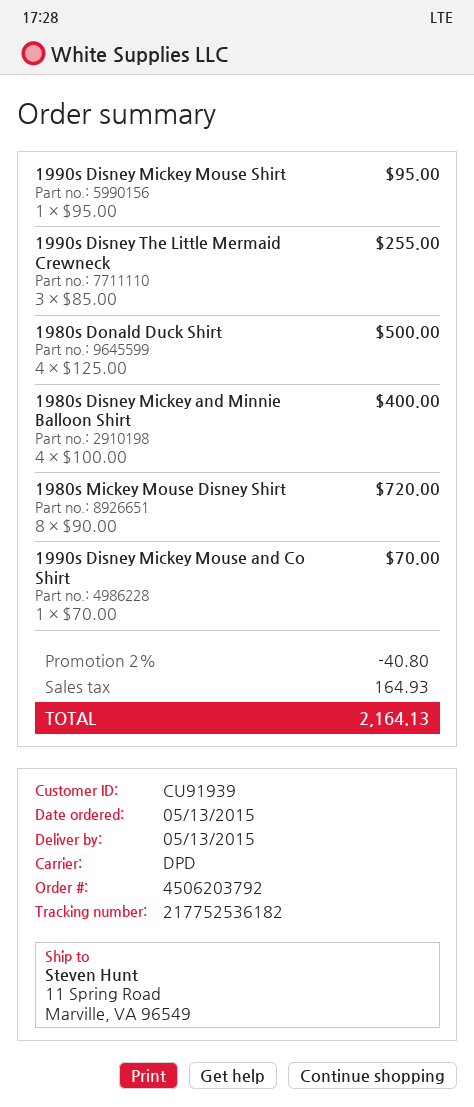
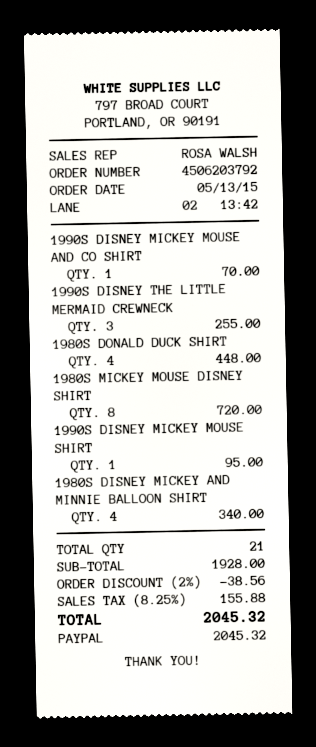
1980s Donald Duck Shirt: 4 for 500.00 -> 4 for 448.00
1980s Disney Mickey and Minnie Balloon Shirt: 4 for 400.00 -> 4 for 340.00
discount: 2% = 40.80 -> 2% = 38.56
tax: 164.93 -> 155.88
total: 2164.13 -> 2045.32

